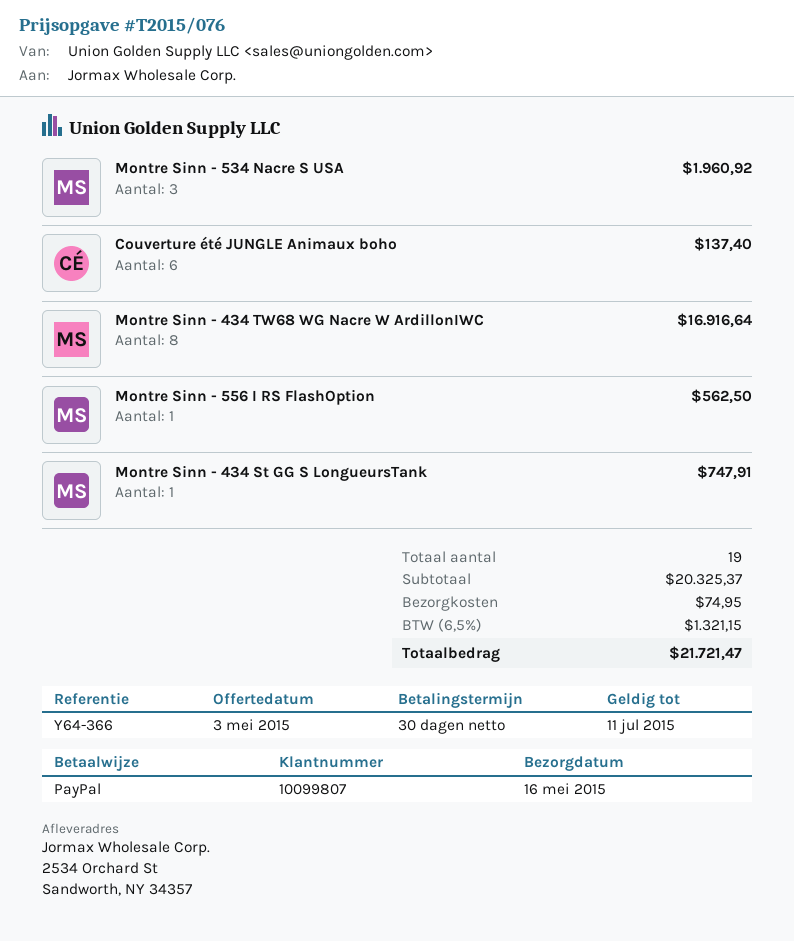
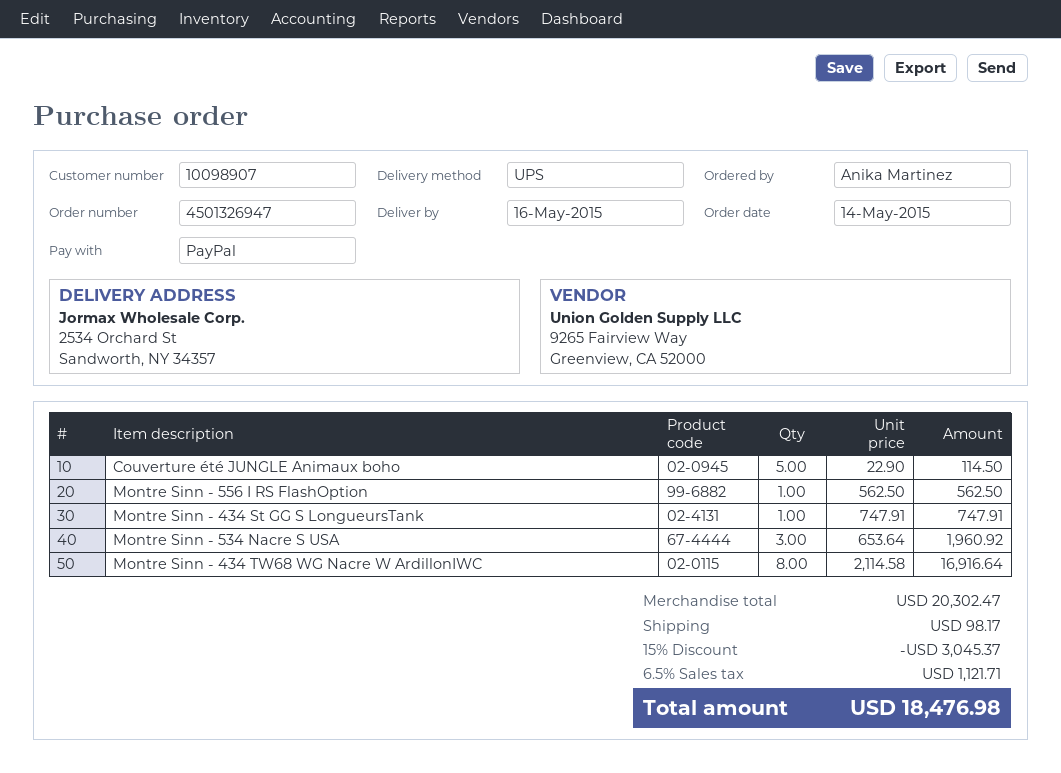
customer number: 10099807 -> 10098907
Couverture été JUNGLE Animaux boho: 6 for 137.40 -> 5 for 114.50
subtotal: 20325.37 -> 20302.47
discount: none -> 15% = 3045.37
shipping: 74.95 -> 98.17
tax: 6.5% = 1321.15 -> 6.5% = 1121.71
total: 21721.47 -> 18476.98

